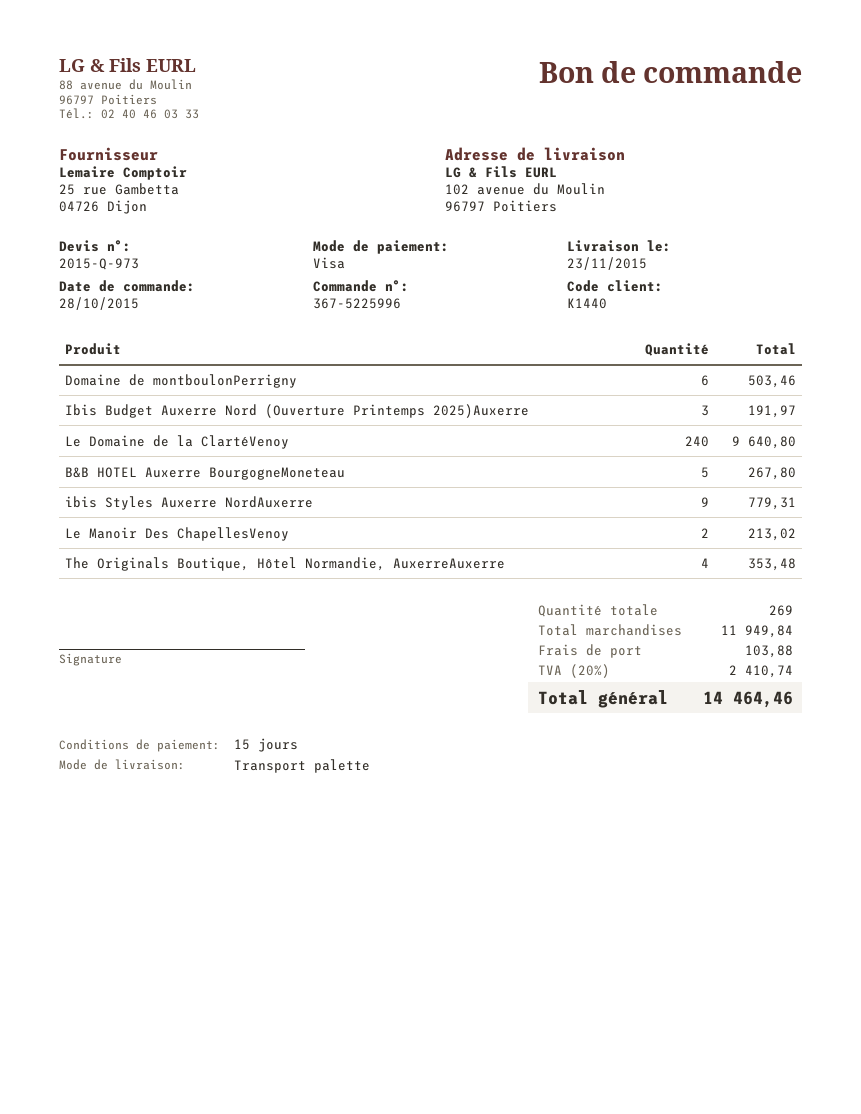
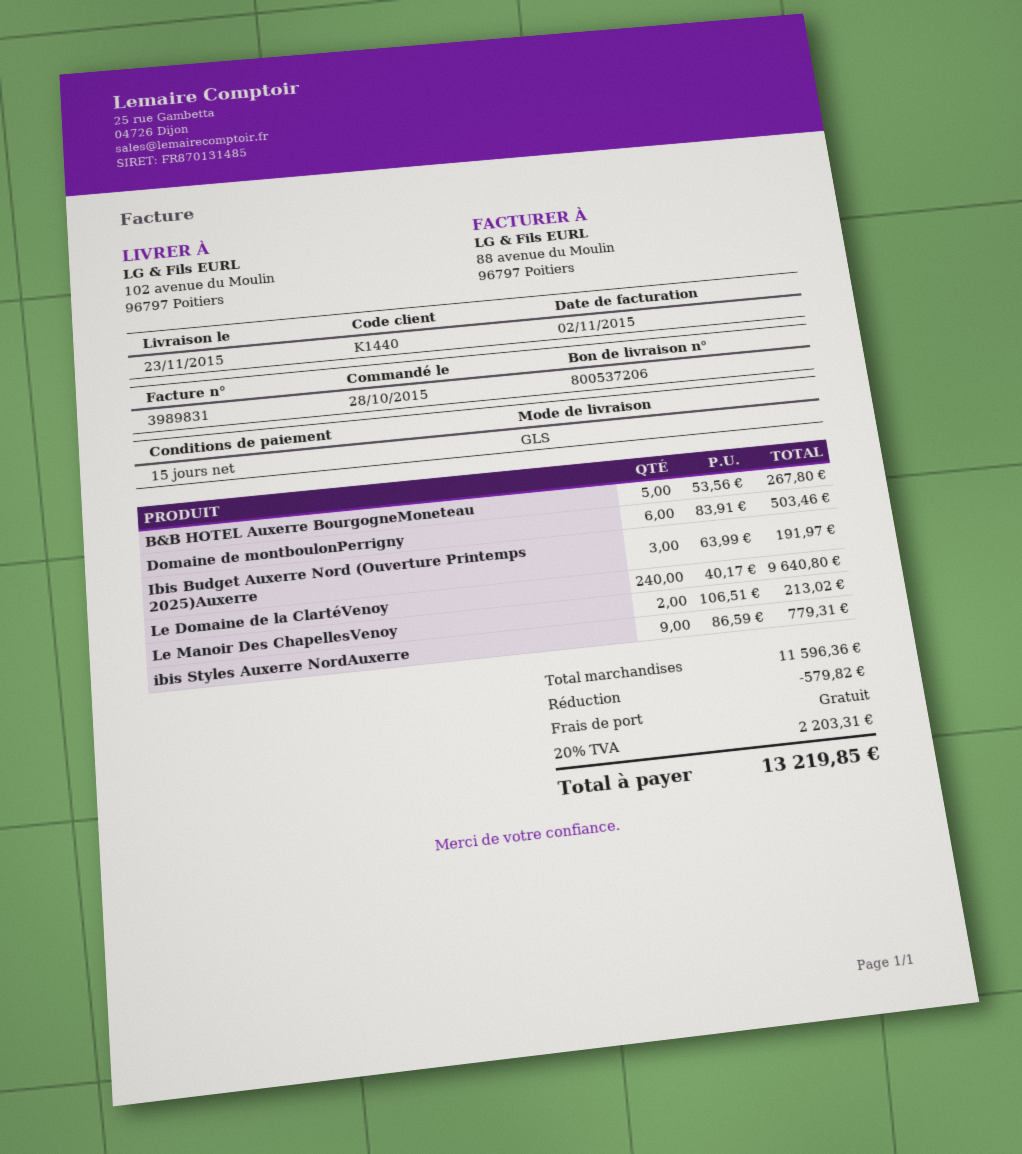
shipping method: pallet freight -> GLS
The Originals Boutique, Hôtel Normandie, AuxerreAuxerre: 4 for 353.48 -> none
subtotal: 11949.84 -> 11596.36
discount: none -> 579.82
shipping: 103.88 -> 0.00
tax: 20% = 2410.74 -> 20% = 2203.31
total: 14464.46 -> 13219.85

